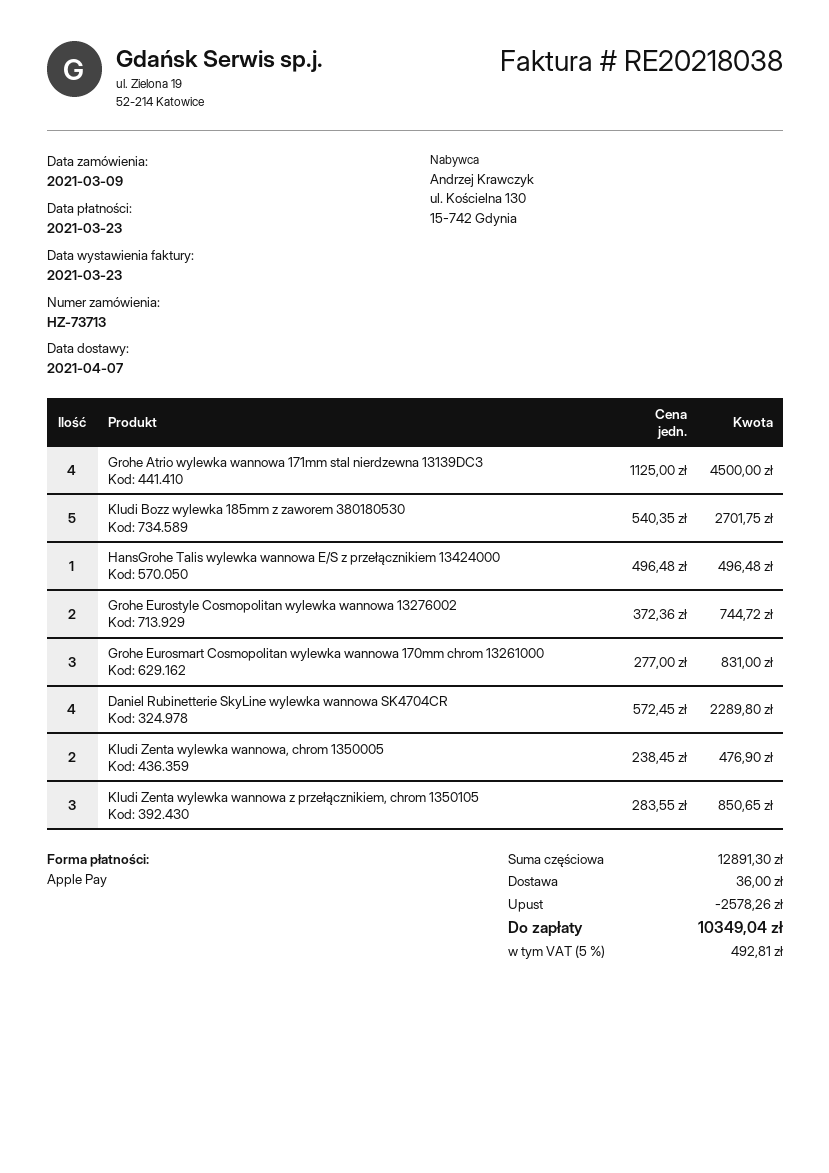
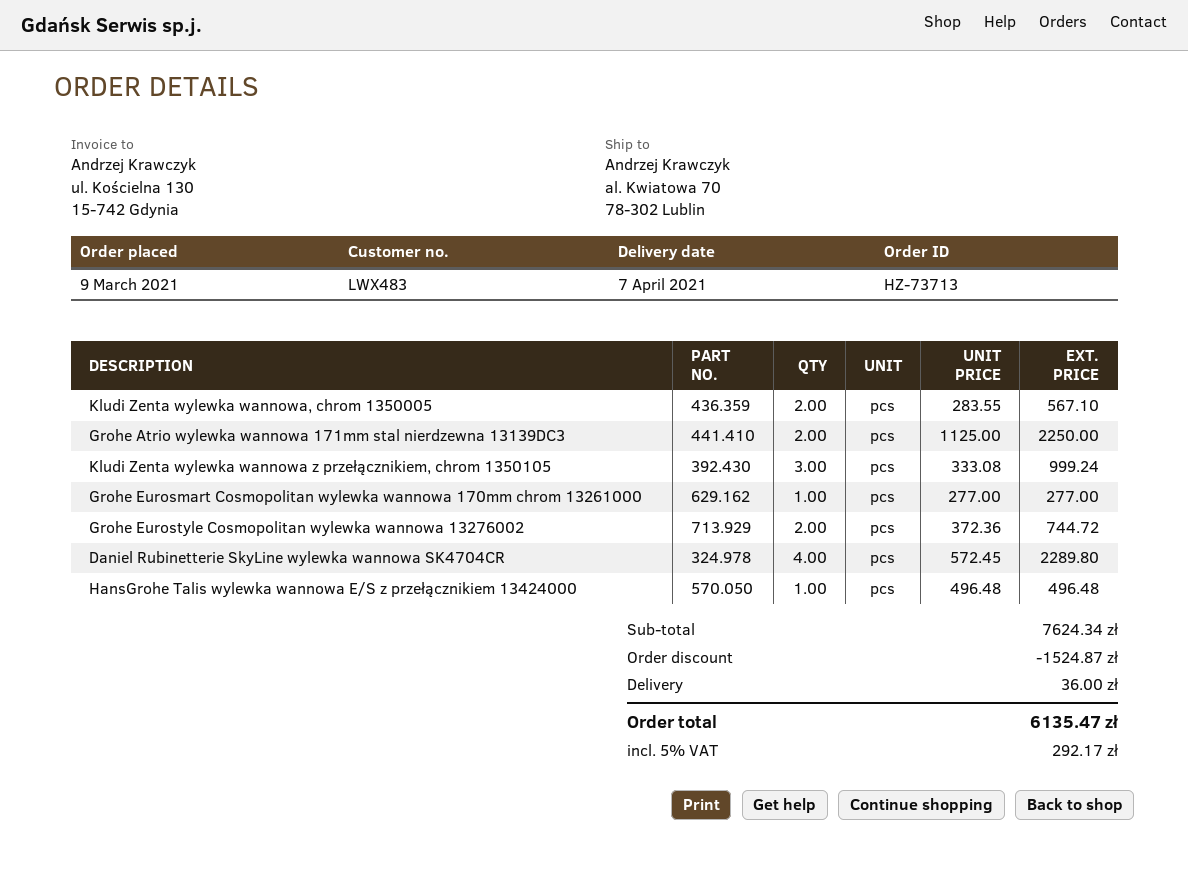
Grohe Atrio wylewka wannowa 171mm stal nierdzewna 13139DC3: 4 x 1125.00 = 4500.00 -> 2 x 1125.00 = 2250.00
Kludi Bozz wylewka 185mm z zaworem 380180530: 5 x 540.35 = 2701.75 -> none
Grohe Eurosmart Cosmopolitan wylewka wannowa 170mm chrom 13261000: 3 x 277.00 = 831.00 -> 1 x 277.00 = 277.00
Kludi Zenta wylewka wannowa, chrom 1350005: 2 x 238.45 = 476.90 -> 2 x 283.55 = 567.10
Kludi Zenta wylewka wannowa z przełącznikiem, chrom 1350105: 3 x 283.55 = 850.65 -> 3 x 333.08 = 999.24
subtotal: 12891.30 -> 7624.34
discount: 2578.26 -> 1524.87
tax: 5% = 492.81 -> 5% = 292.17
total: 10349.04 -> 6135.47

